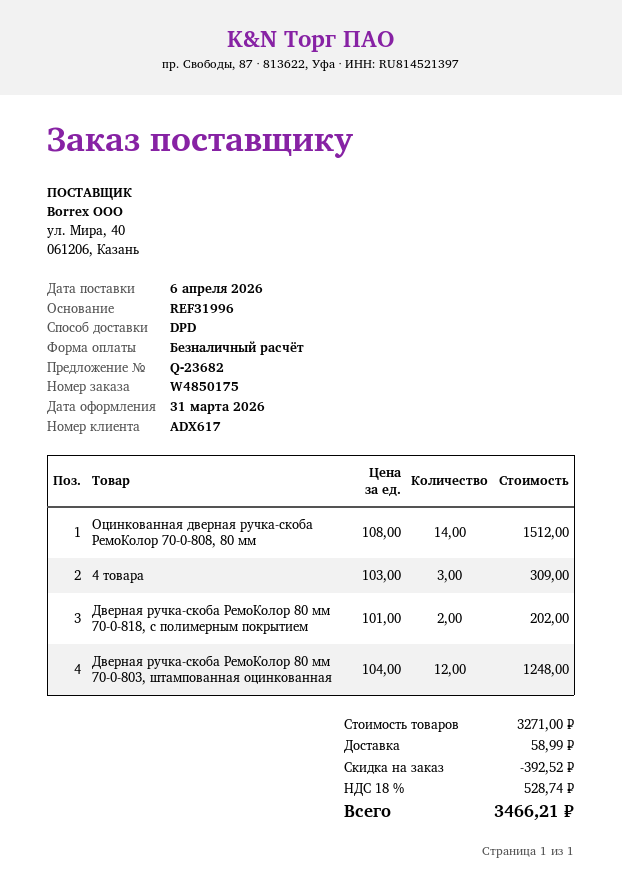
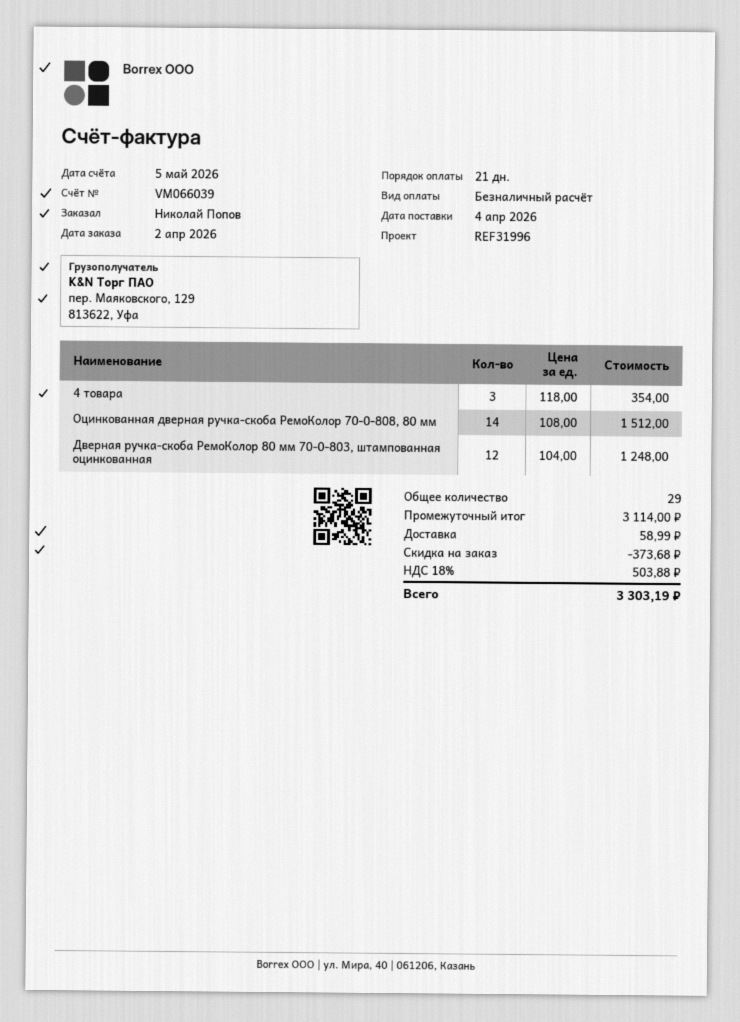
order date: 2026-03-31 -> 2026-04-02
delivery date: 2026-04-06 -> 2026-04-04
4 товара: 3 x 103.00 = 309.00 -> 3 x 118.00 = 354.00
Дверная ручка-скоба РемоКолор 80 мм 70-0-818, с полимерным покрытием: 2 x 101.00 = 202.00 -> none
subtotal: 3271.00 -> 3114.00
discount: 392.52 -> 373.68
tax: 18% = 528.74 -> 18% = 503.88
total: 3466.21 -> 3303.19

